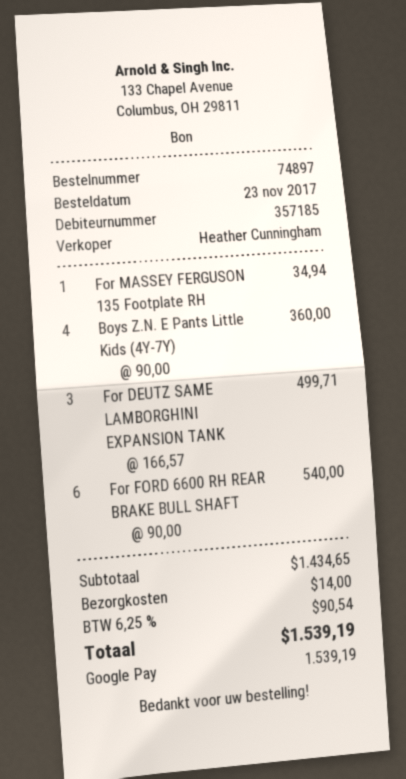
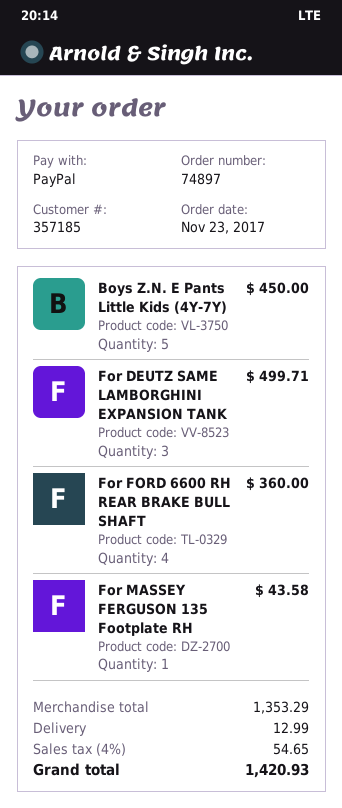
payment method: Google Pay -> PayPal
For MASSEY FERGUSON 135 Footplate RH: 1 for 34.94 -> 1 for 43.58
Boys Z.N. E Pants Little Kids (4Y-7Y): 4 for 360.00 -> 5 for 450.00
For FORD 6600 RH REAR BRAKE BULL SHAFT: 6 for 540.00 -> 4 for 360.00
subtotal: 1434.65 -> 1353.29
shipping: 14.00 -> 12.99
tax: 6.25% = 90.54 -> 4% = 54.65
total: 1539.19 -> 1420.93

